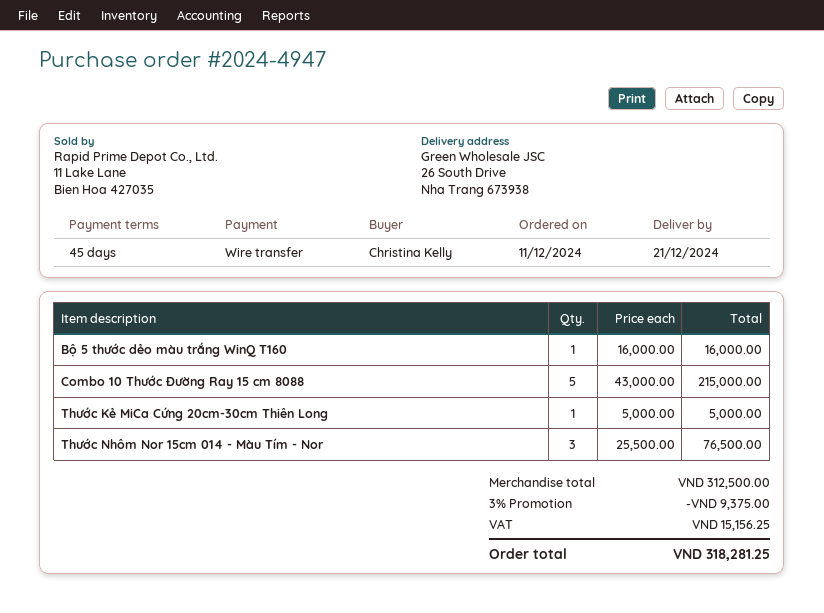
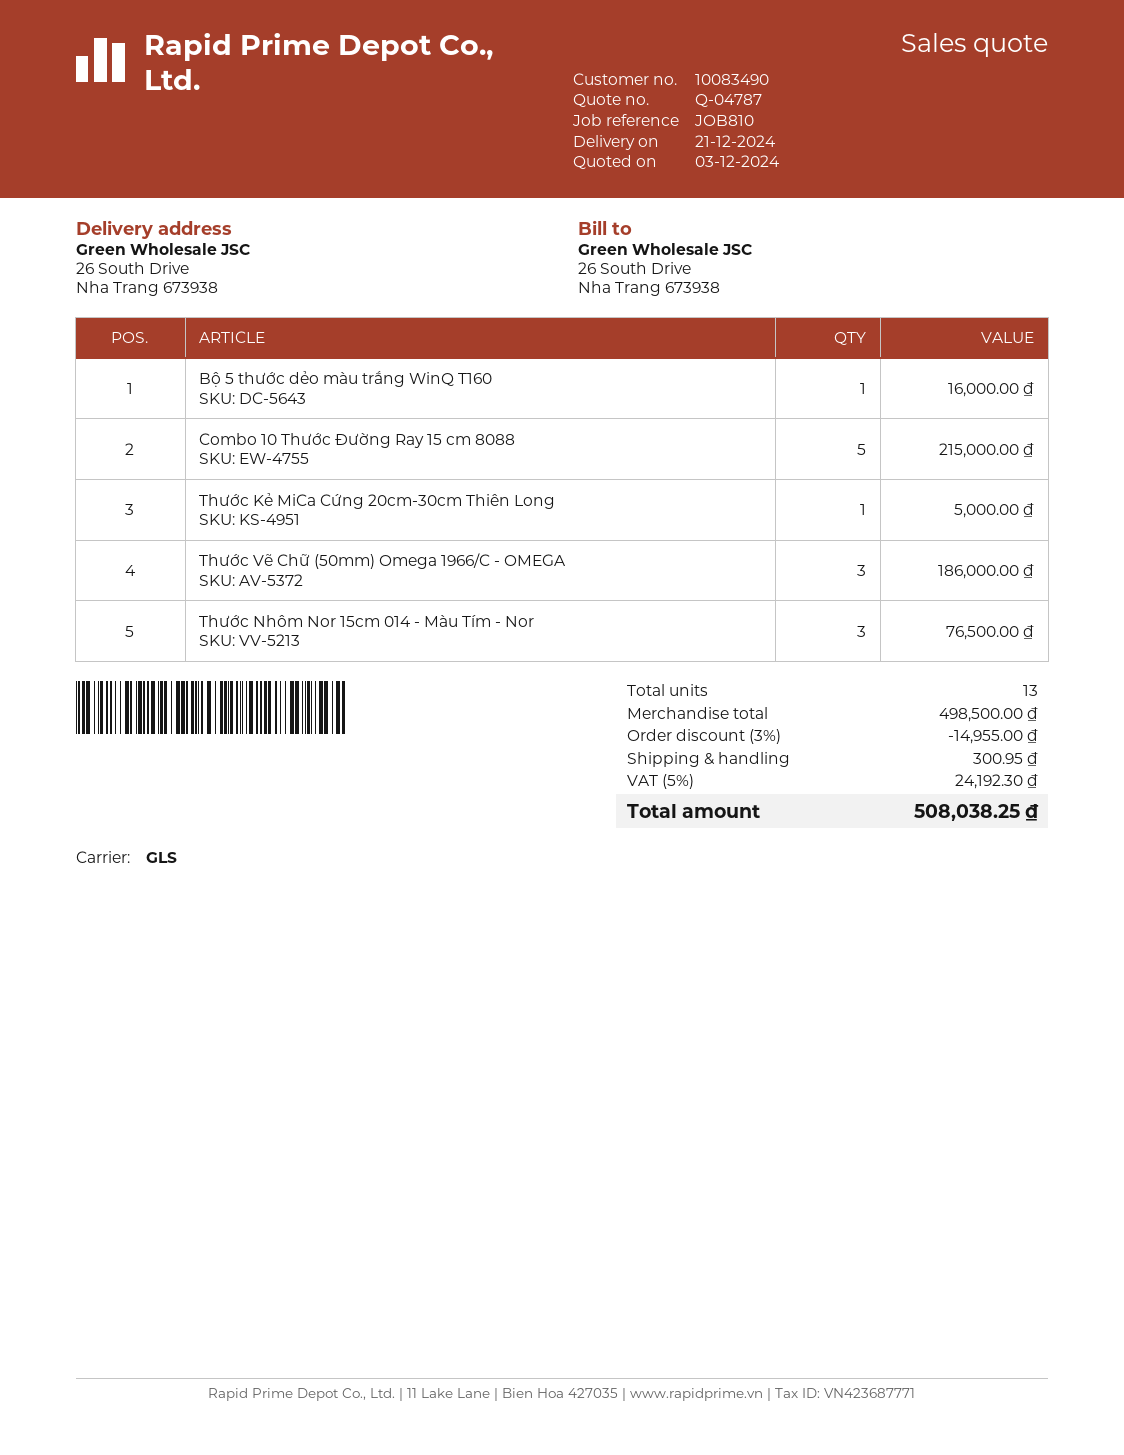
Thước Vẽ Chữ (50mm) Omega 1966/C - OMEGA: none -> 3 for 186000.00
subtotal: 312500.00 -> 498500.00
discount: 3% = 9375.00 -> 3% = 14955.00
shipping: none -> 300.95
tax: 15156.25 -> 24192.30
total: 318281.25 -> 508038.25

